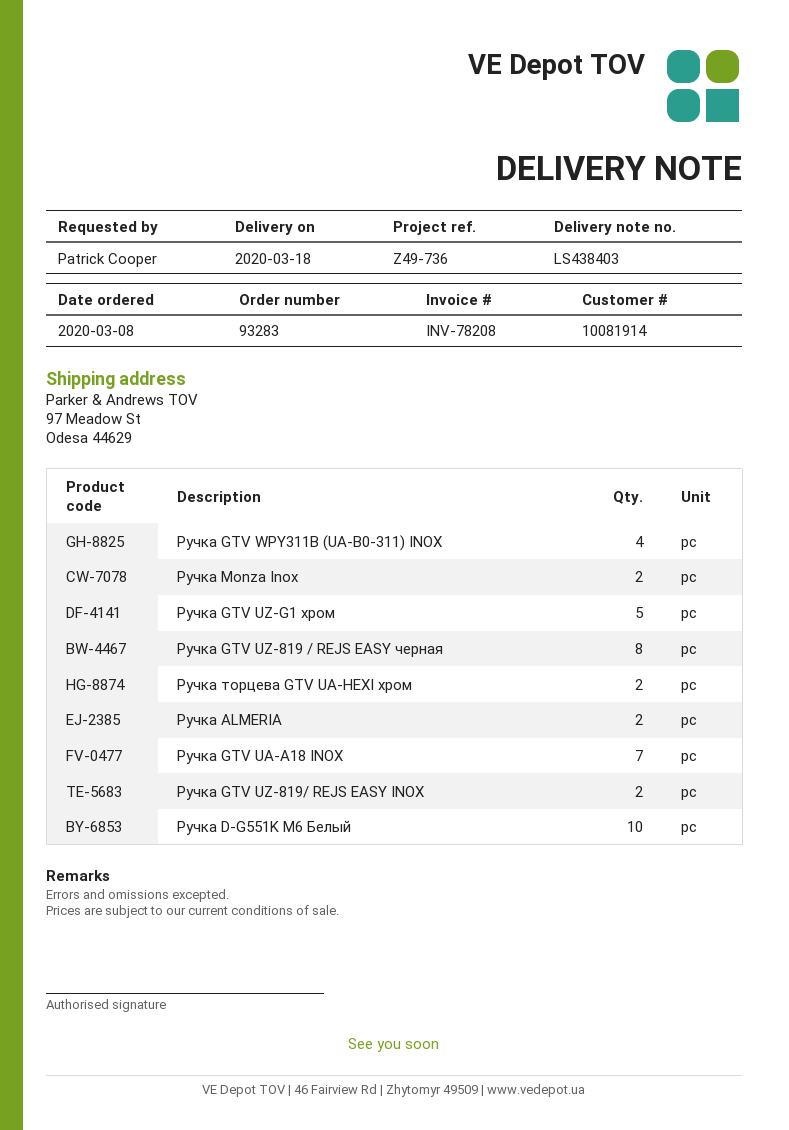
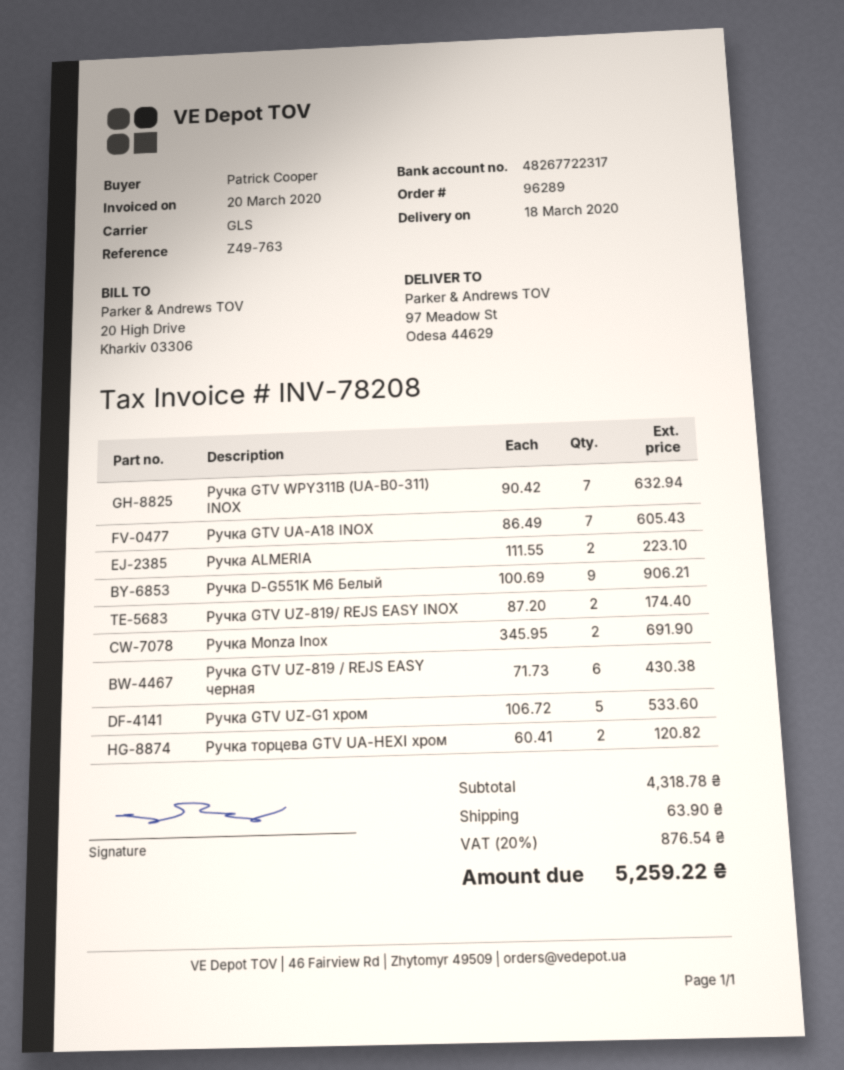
order number: 93283 -> 96289
reference: Z49-736 -> Z49-763
Ручка GTV WPY311B (UA-B0-311) INOX: 4 -> 7
Ручка GTV UZ-819 / REJS EASY черная: 8 -> 6
Ручка D-G551K M6 Белый: 10 -> 9

